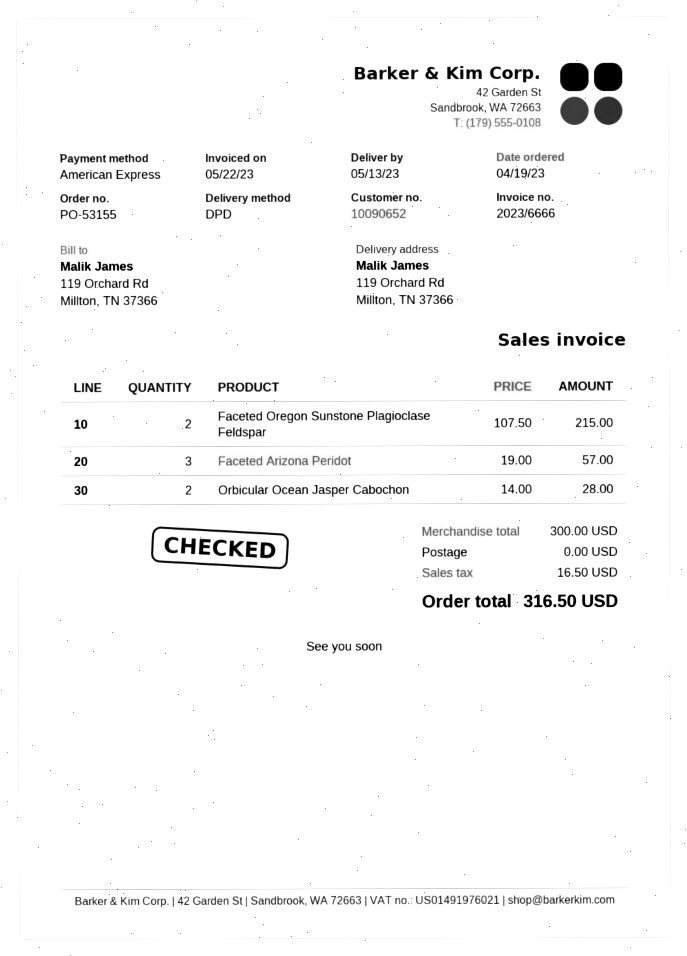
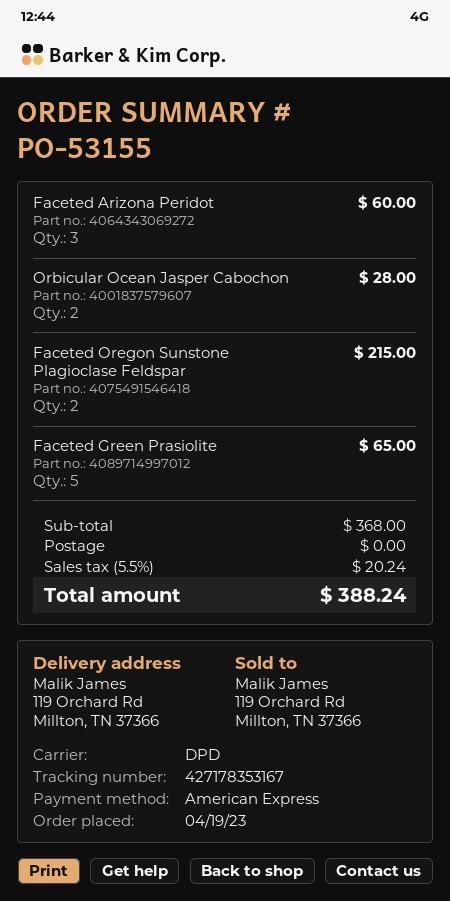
Faceted Arizona Peridot: 3 for 57.00 -> 3 for 60.00
Faceted Green Prasiolite: none -> 5 for 65.00
subtotal: 300.00 -> 368.00
tax: 16.50 -> 20.24
total: 316.50 -> 388.24

